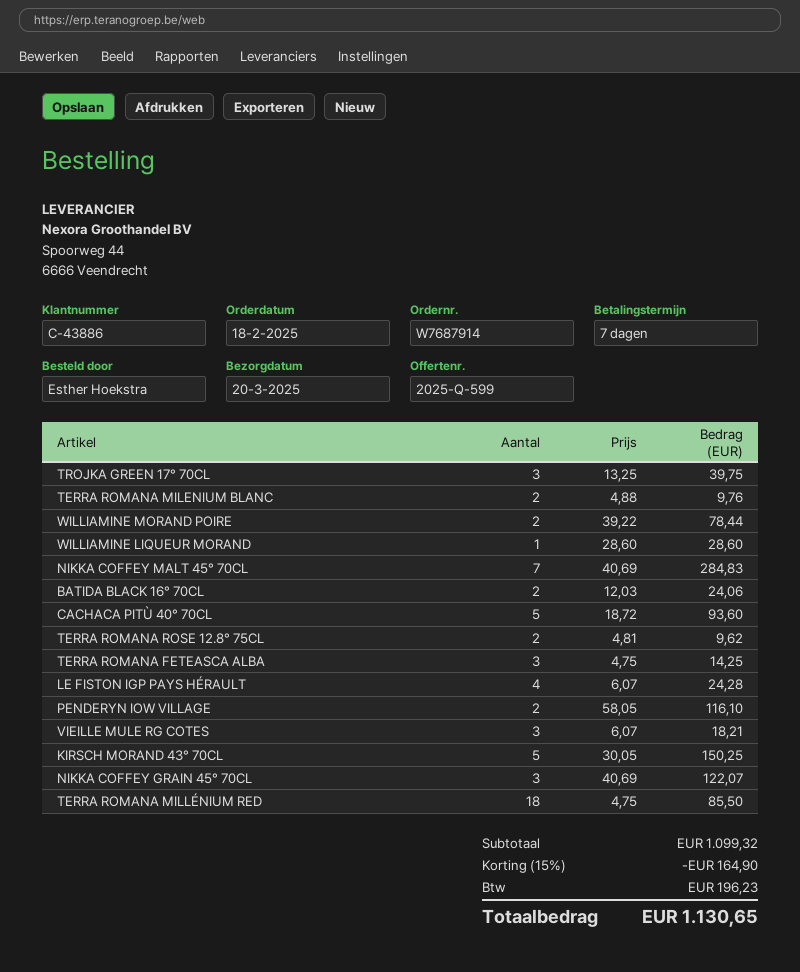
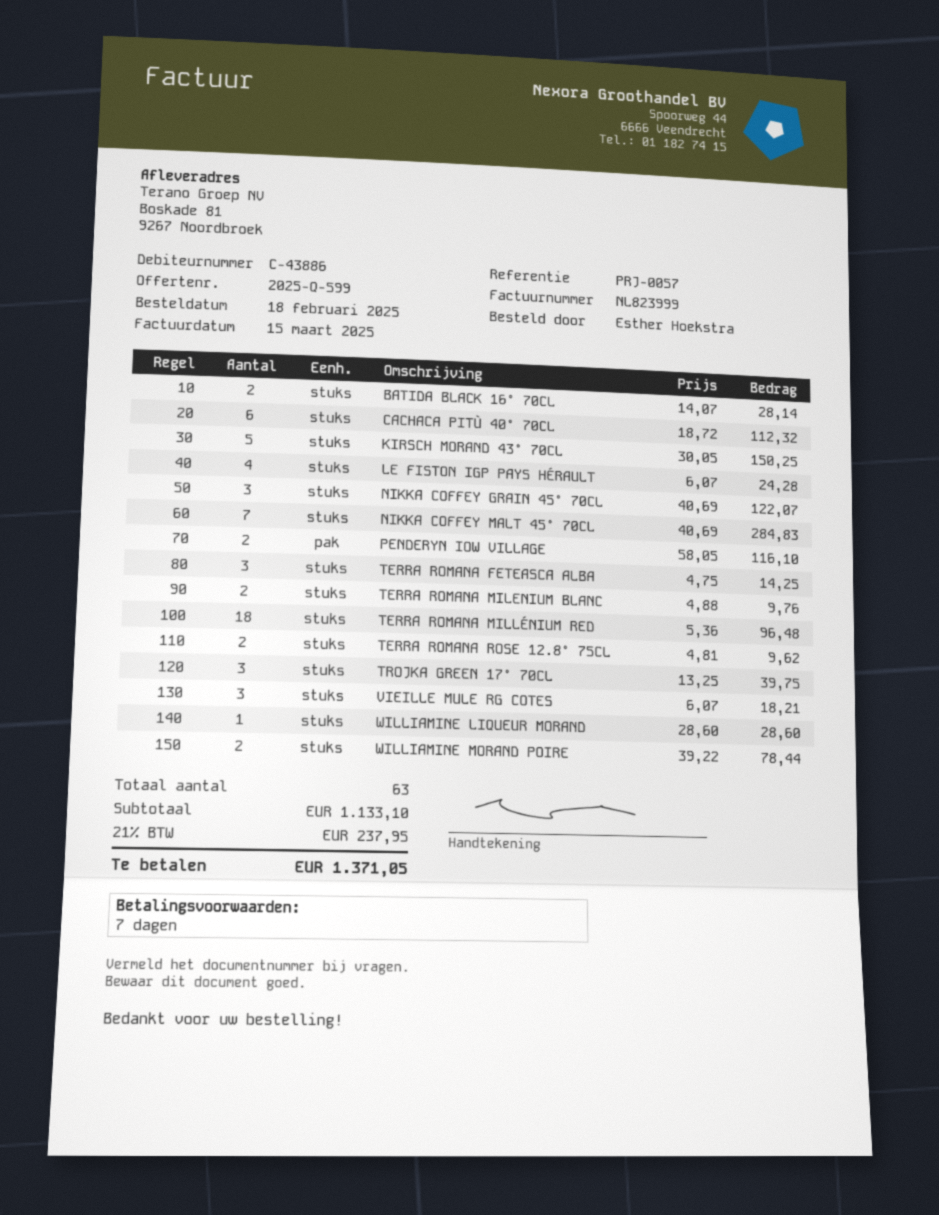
BATIDA BLACK 16° 70CL: 2 x 12.03 = 24.06 -> 2 x 14.07 = 28.14
CACHACA PITÙ 40° 70CL: 5 x 18.72 = 93.60 -> 6 x 18.72 = 112.32
TERRA ROMANA MILLÉNIUM RED: 18 x 4.75 = 85.50 -> 18 x 5.36 = 96.48
subtotal: 1099.32 -> 1133.10
discount: 15% = 164.90 -> none
tax: 196.23 -> 237.95
total: 1130.65 -> 1371.05

